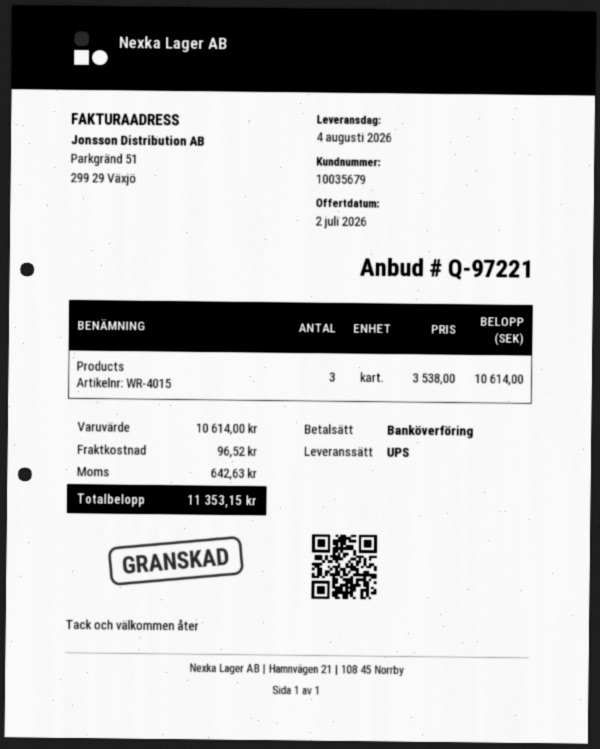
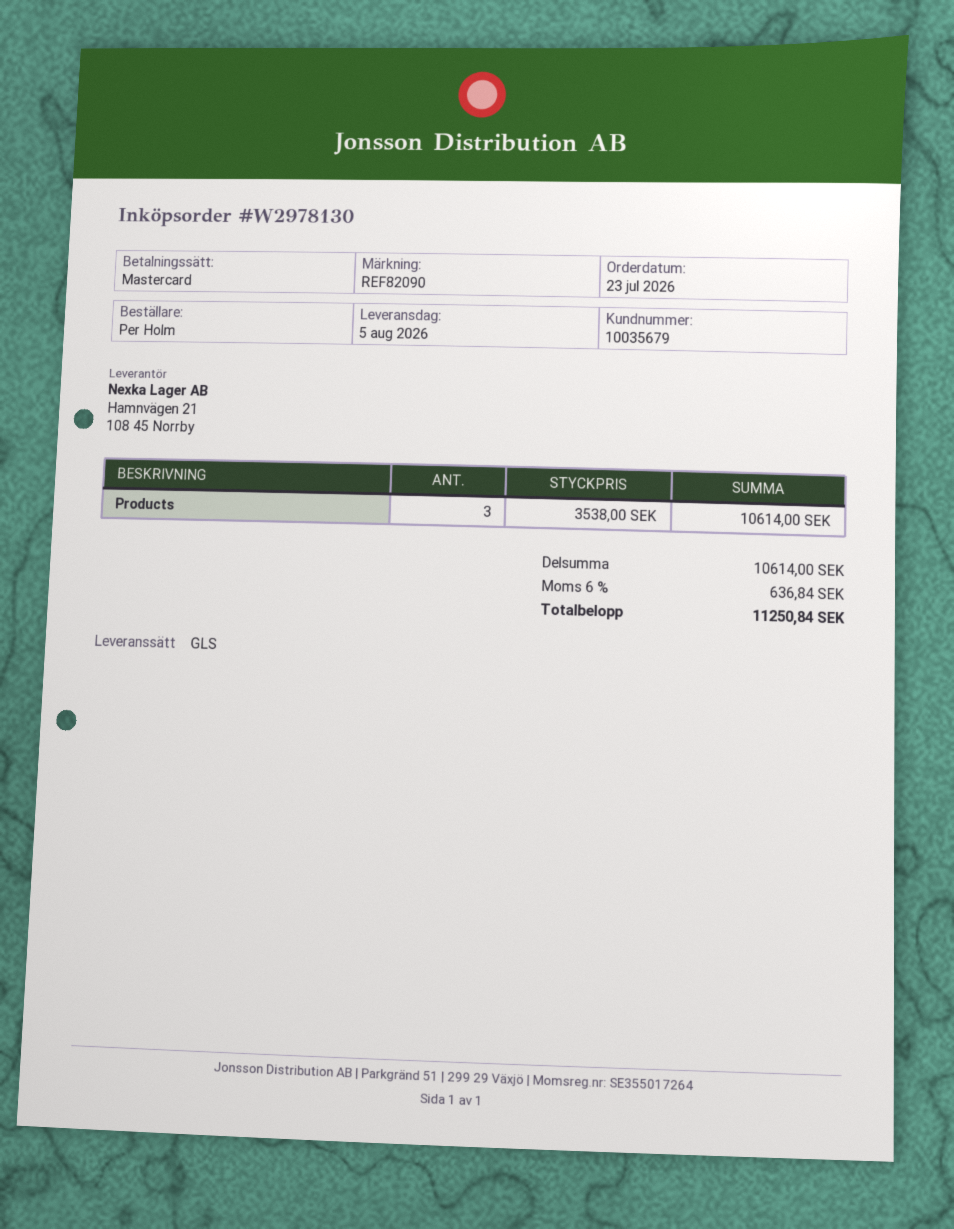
delivery date: 2026-08-04 -> 2026-08-05
payment method: bank transfer -> Mastercard
shipping method: UPS -> GLS
shipping: 96.52 -> none
tax: 642.63 -> 636.84
total: 11353.15 -> 11250.84

